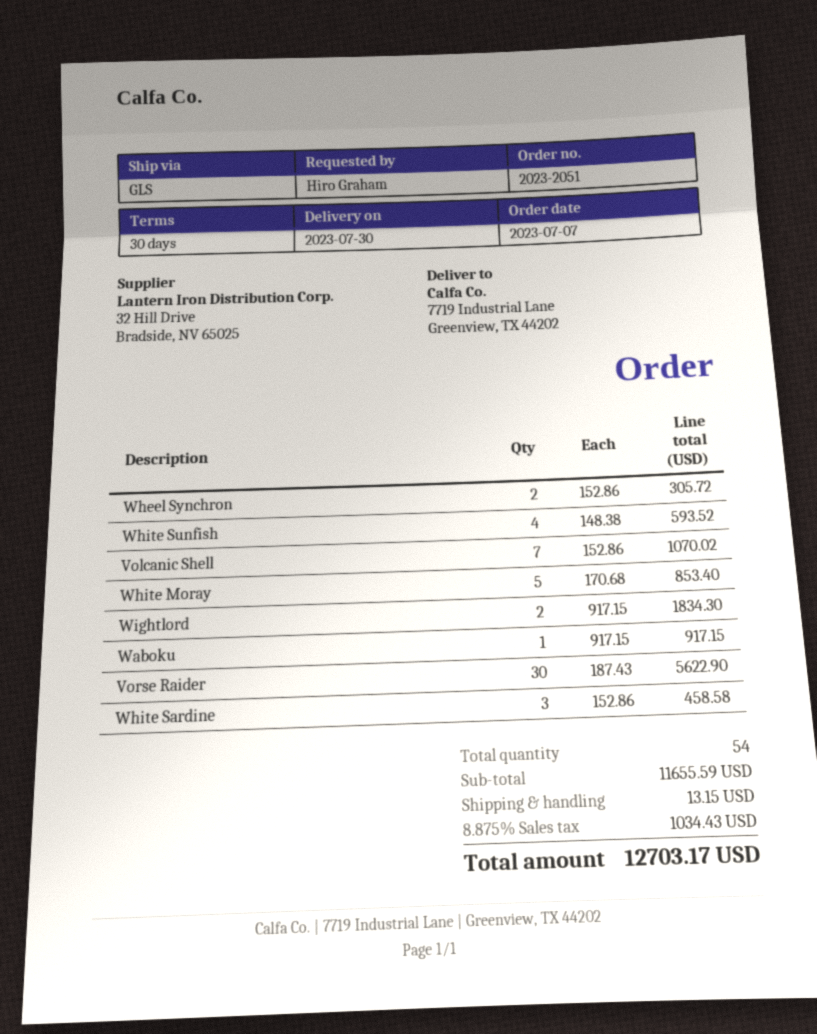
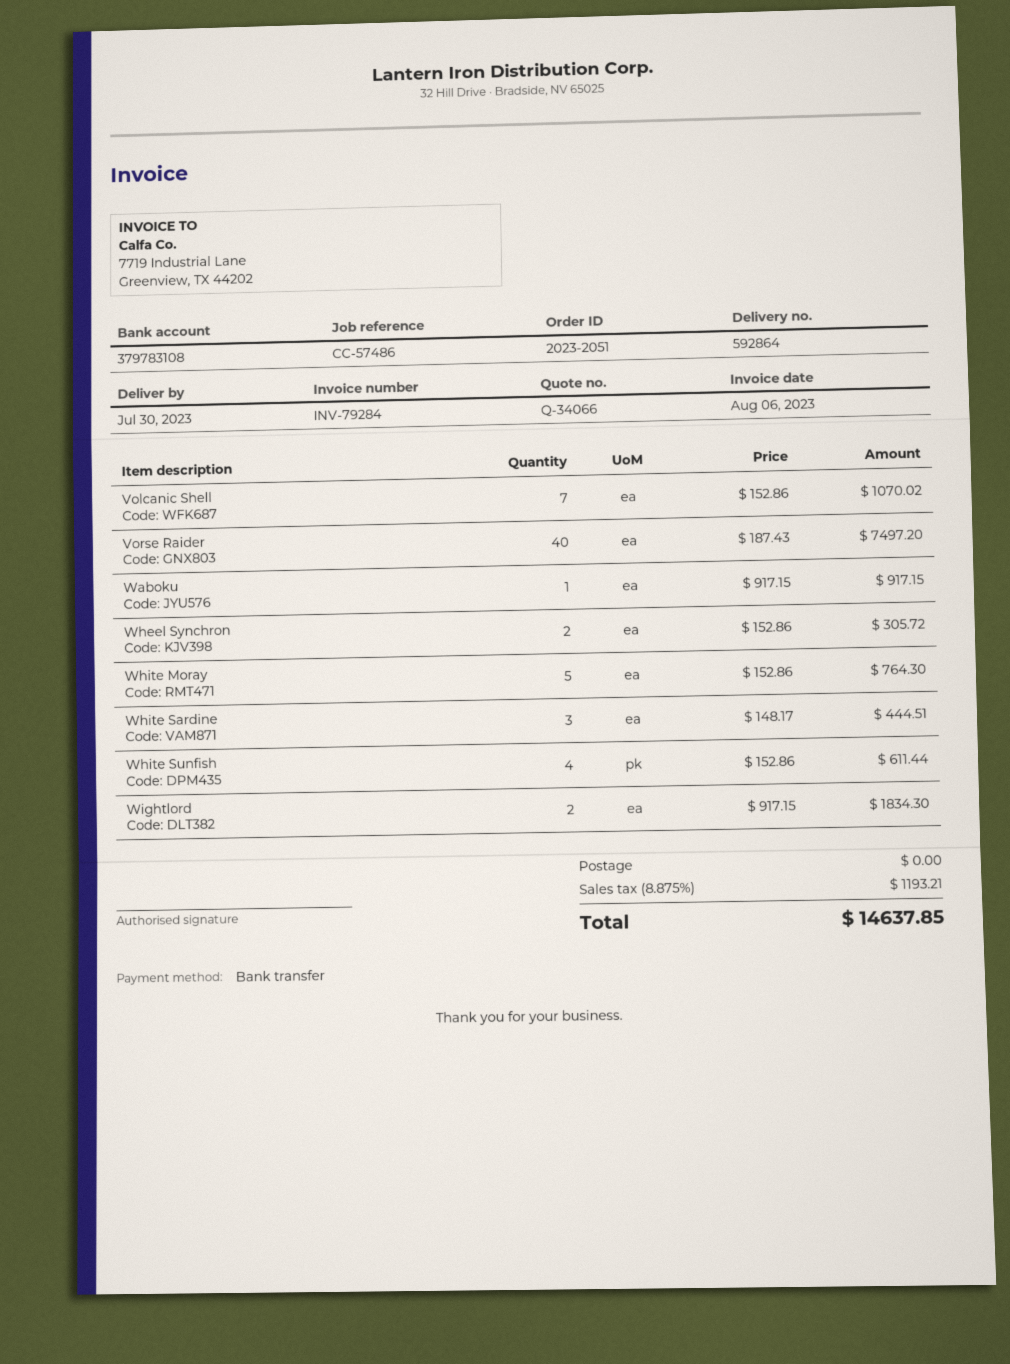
White Sunfish: 4 x 148.38 = 593.52 -> 4 x 152.86 = 611.44
White Moray: 5 x 170.68 = 853.40 -> 5 x 152.86 = 764.30
Vorse Raider: 30 x 187.43 = 5622.90 -> 40 x 187.43 = 7497.20
White Sardine: 3 x 152.86 = 458.58 -> 3 x 148.17 = 444.51
shipping: 13.15 -> 0.00
tax: 8.875% = 1034.43 -> 8.875% = 1193.21
total: 12703.17 -> 14637.85

